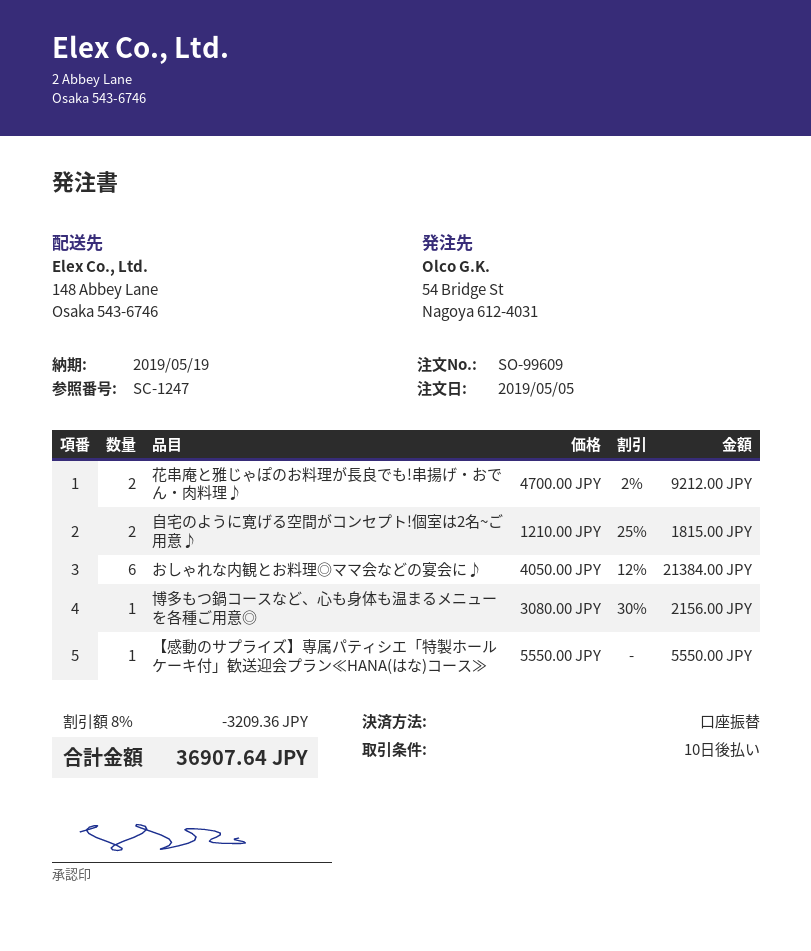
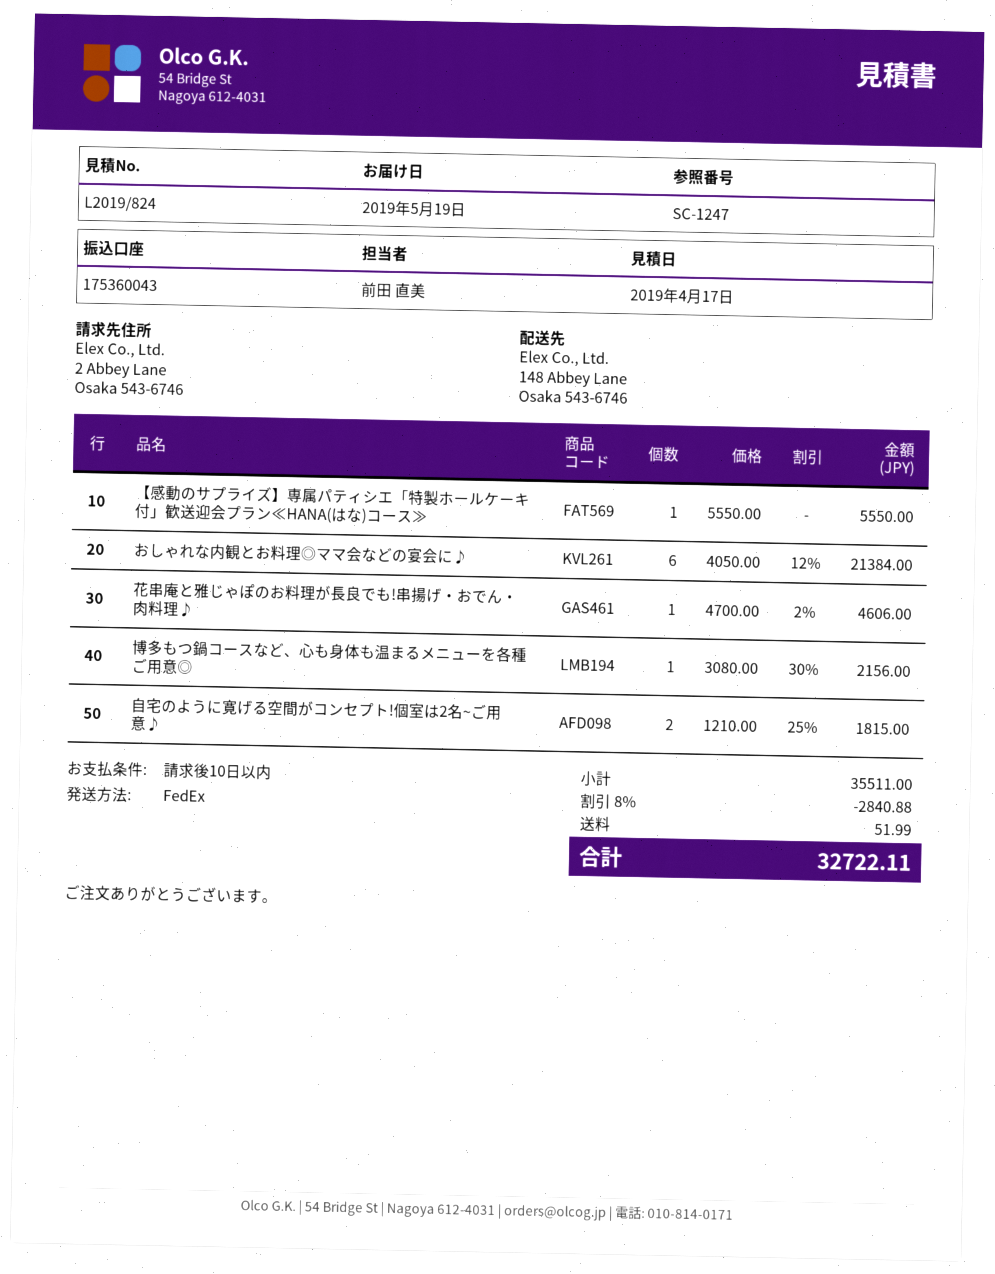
花串庵と雅じゃぽのお料理が長良でも!串揚げ・おでん・肉料理♪: 2 x 4700.00 - 2% = 9212.00 -> 1 x 4700.00 - 2% = 4606.00
discount: 8% = 3209.36 -> 8% = 2840.88
shipping: none -> 51.99
total: 36907.64 -> 32722.11

